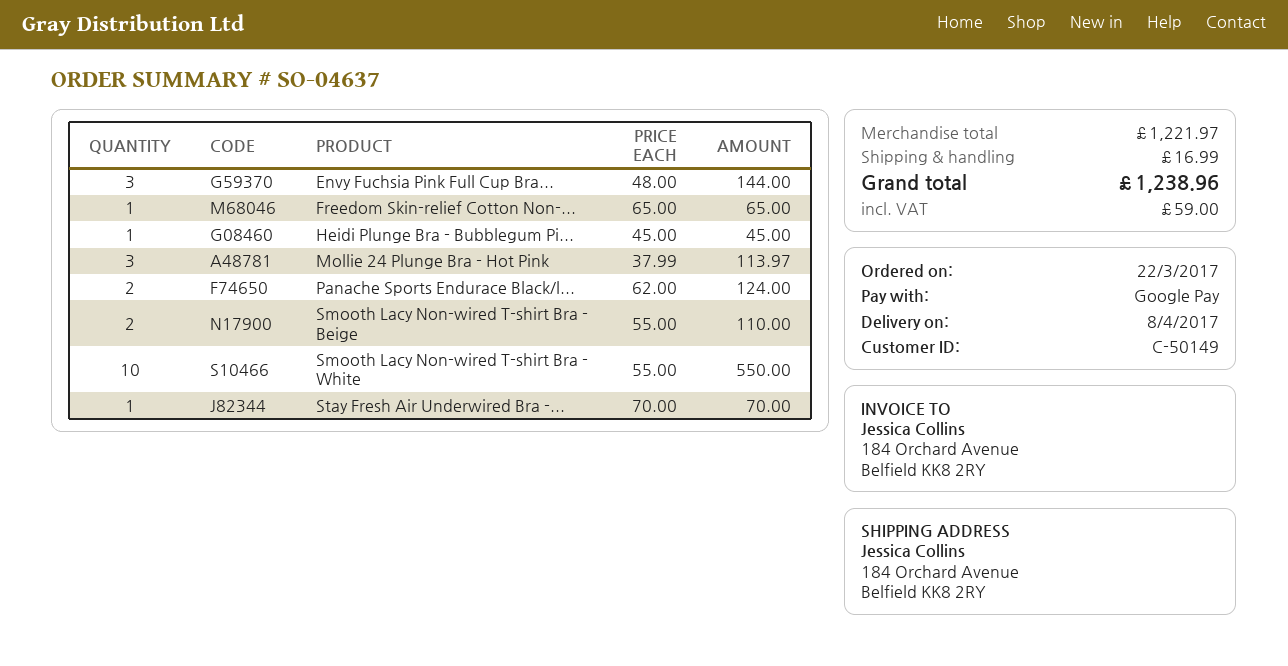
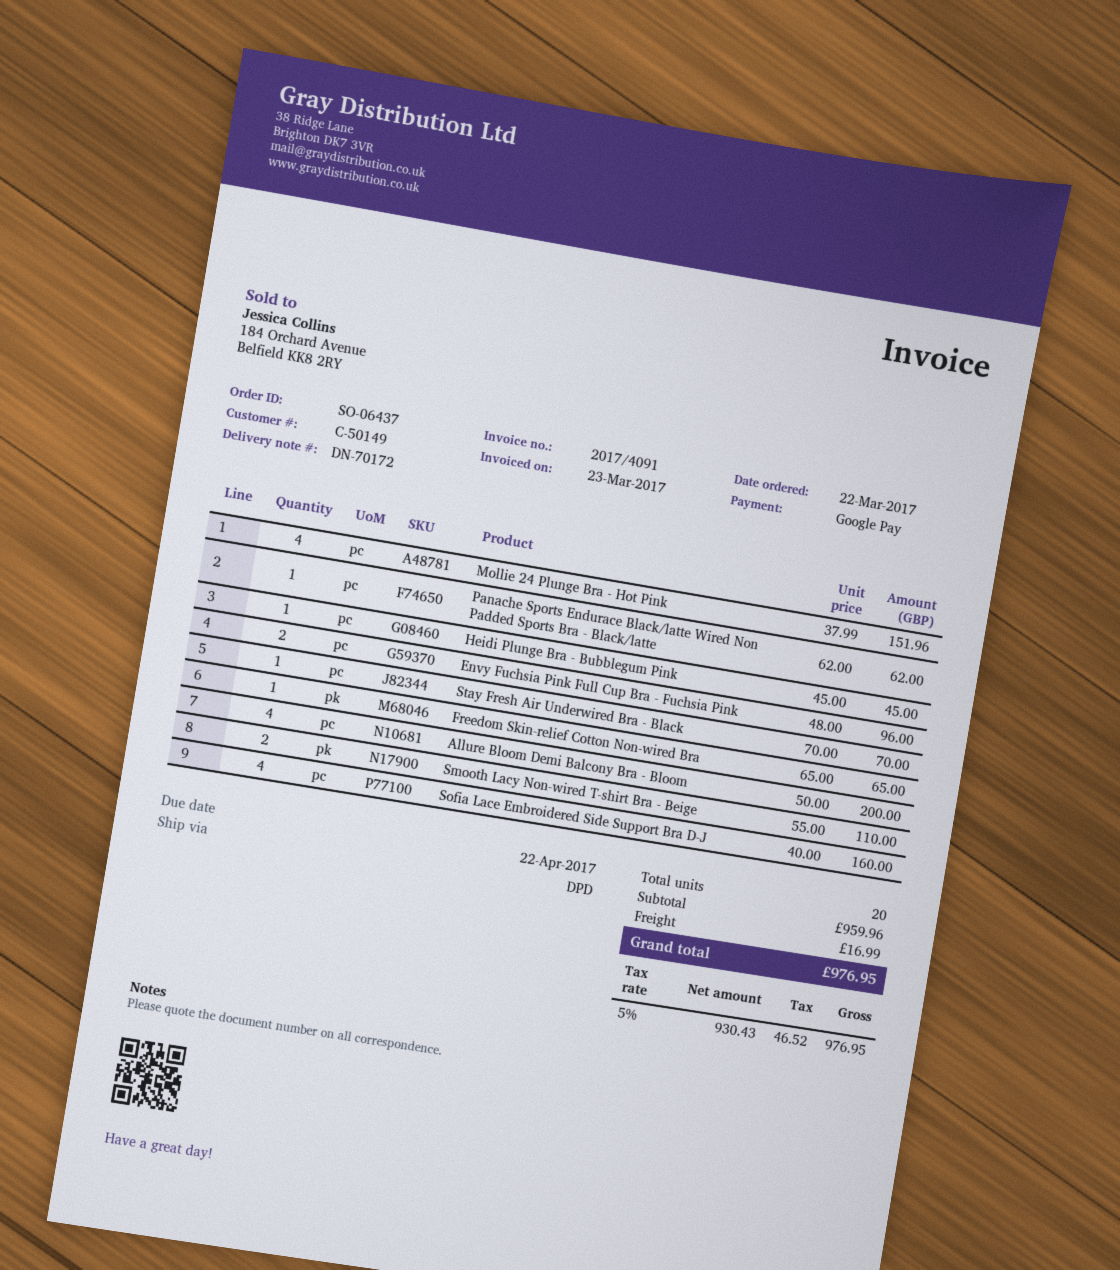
order number: SO-04637 -> SO-06437
Envy Fuchsia Pink Full Cup Bra...: 3 x 48.00 = 144.00 -> 2 x 48.00 = 96.00
Mollie 24 Plunge Bra - Hot Pink: 3 x 37.99 = 113.97 -> 4 x 37.99 = 151.96
Panache Sports Endurace Black/l...: 2 x 62.00 = 124.00 -> 1 x 62.00 = 62.00
Smooth Lacy Non-wired T-shirt Bra - White: 10 x 55.00 = 550.00 -> none
Allure Bloom Demi Balcony Bra - Bloom: none -> 4 x 50.00 = 200.00
Sofia Lace Embroidered Side Support Bra D-J: none -> 4 x 40.00 = 160.00
subtotal: 1221.97 -> 959.96
tax: 59.00 -> 46.52
total: 1238.96 -> 976.95

